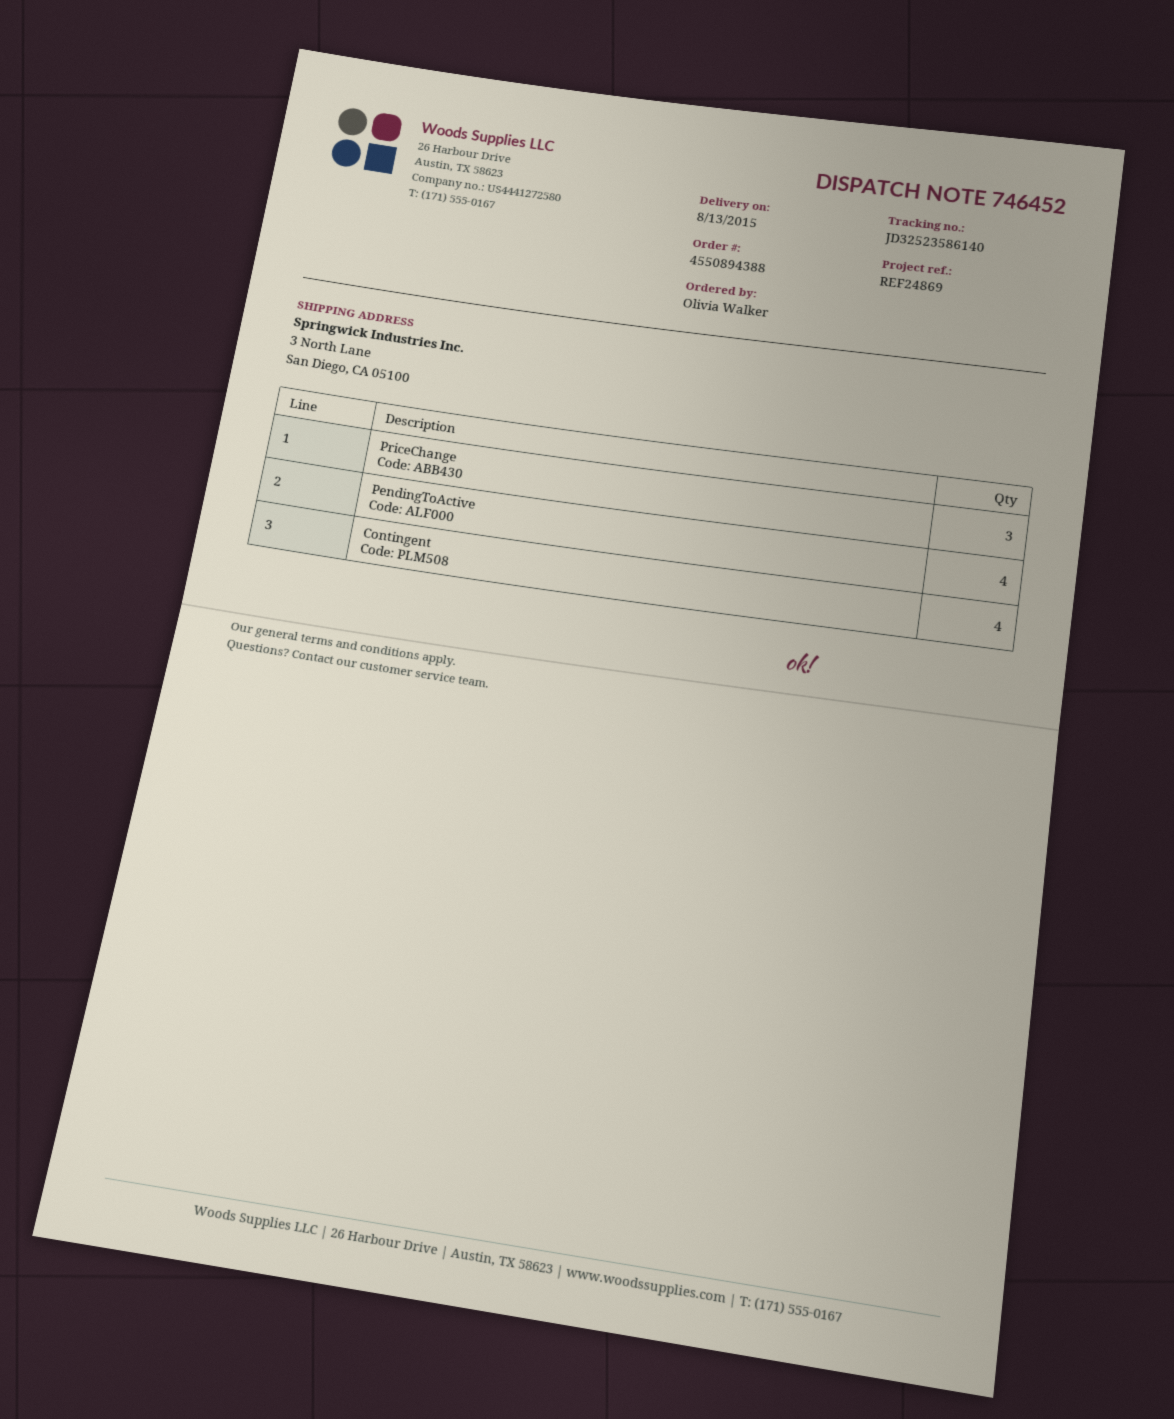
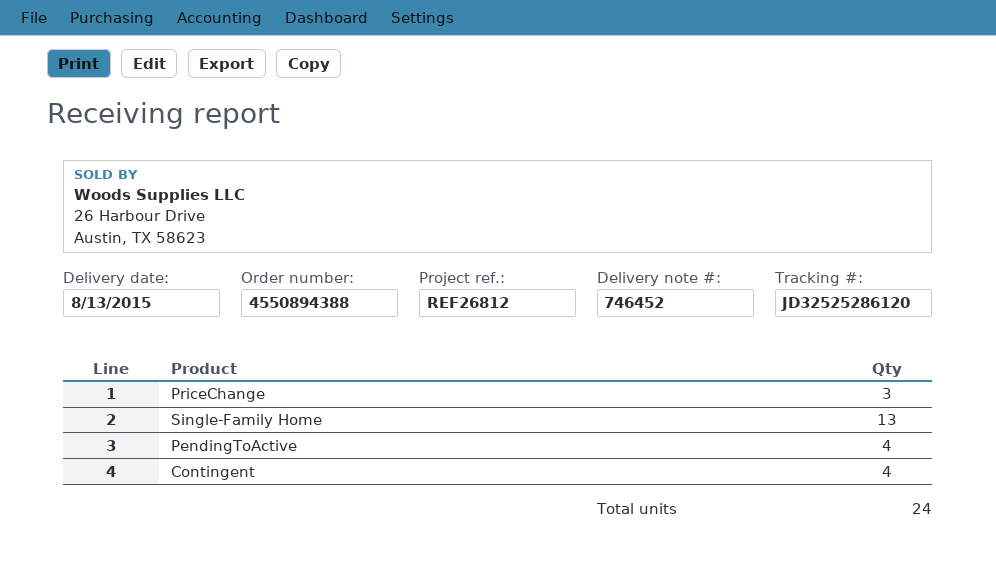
reference: REF24869 -> REF26812
tracking number: JD32523586140 -> JD32525286120
Single-Family Home: none -> 13

